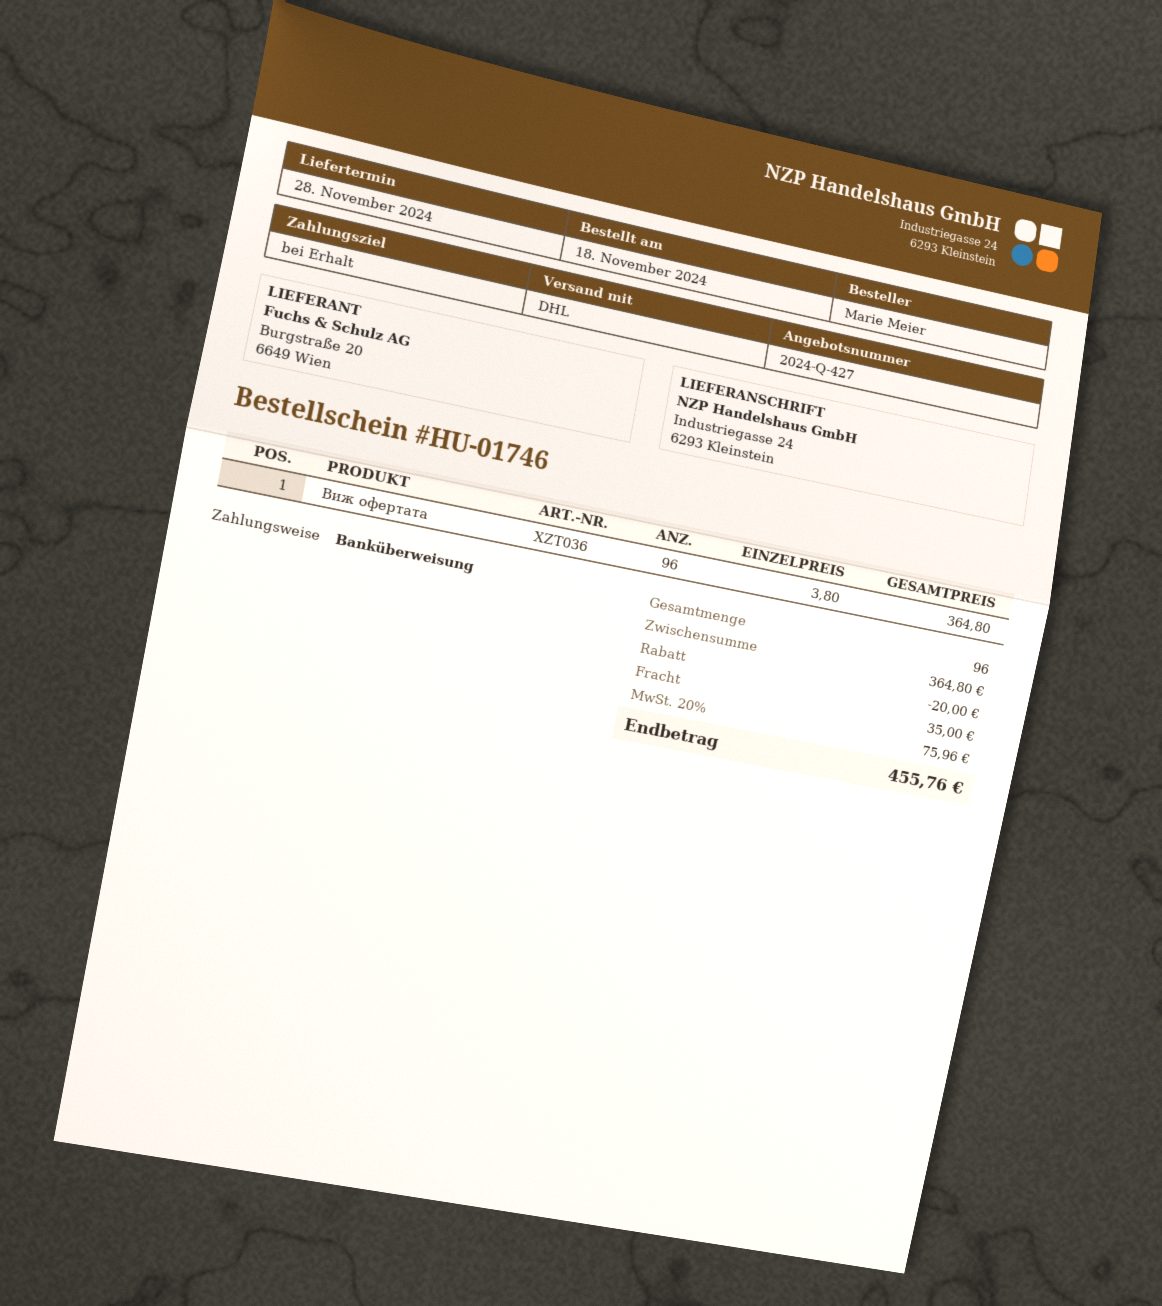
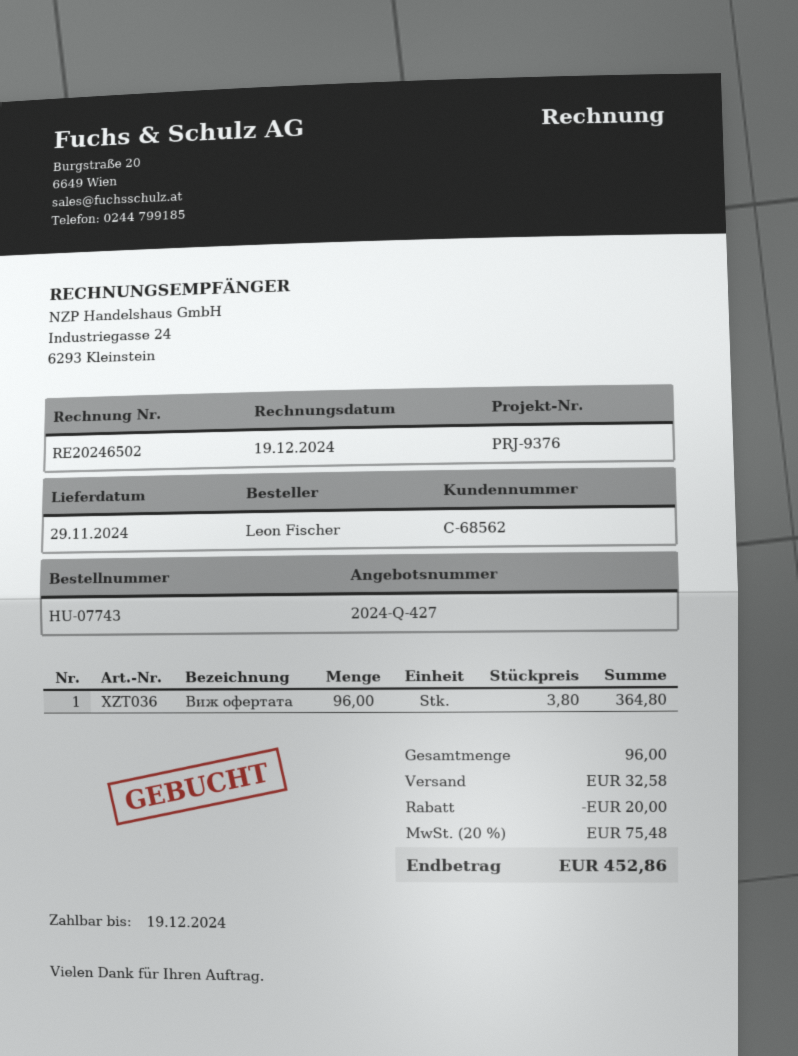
order number: HU-01746 -> HU-07743
delivery date: 2024-11-28 -> 2024-11-29
ordered by: Marie Meier -> Leon Fischer
shipping: 35.00 -> 32.58
tax: 20% = 75.96 -> 20% = 75.48
total: 455.76 -> 452.86

